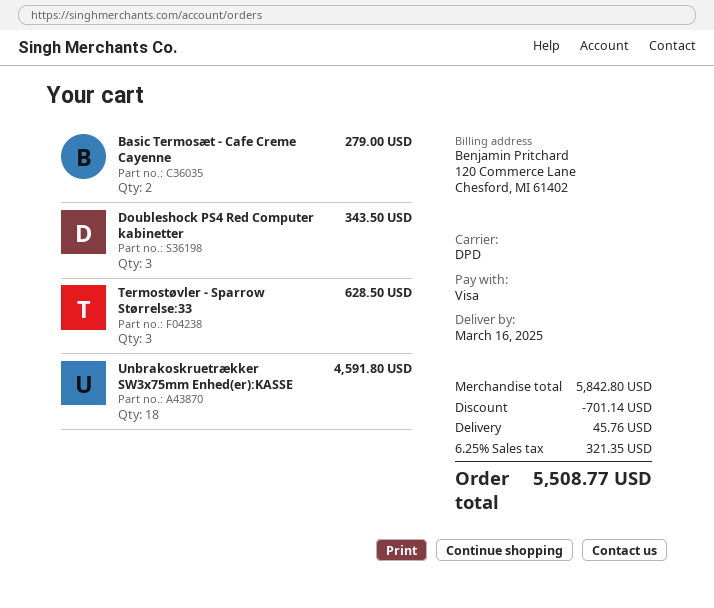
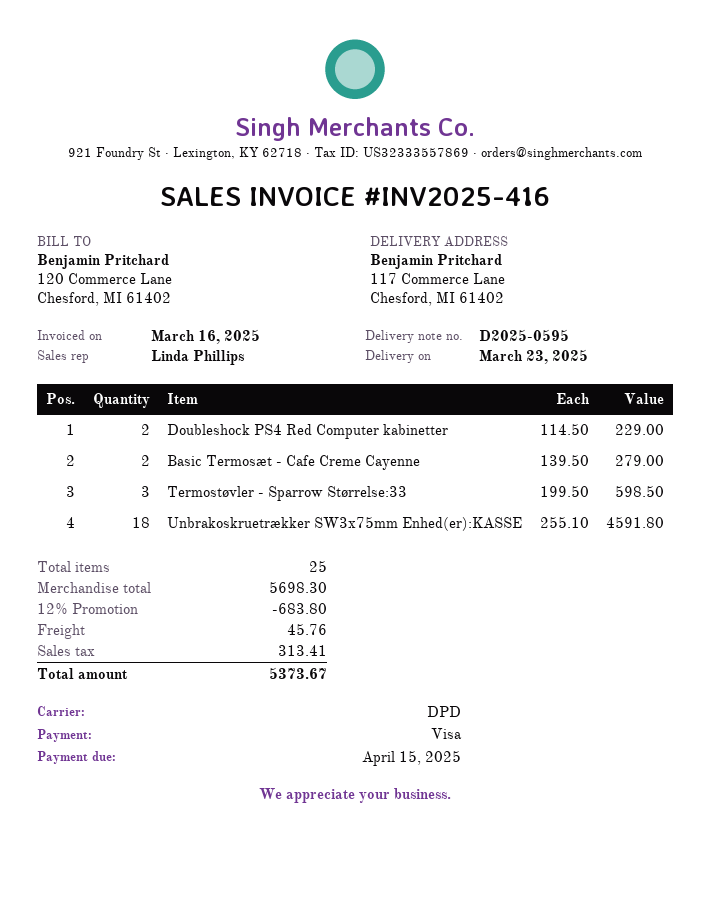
delivery date: 2025-03-16 -> 2025-03-23
Doubleshock PS4 Red Computer kabinetter: 3 for 343.50 -> 2 for 229.00
Termostøvler - Sparrow Størrelse:33: 3 for 628.50 -> 3 for 598.50
subtotal: 5842.80 -> 5698.30
discount: 701.14 -> 683.80
tax: 321.35 -> 313.41
total: 5508.77 -> 5373.67

